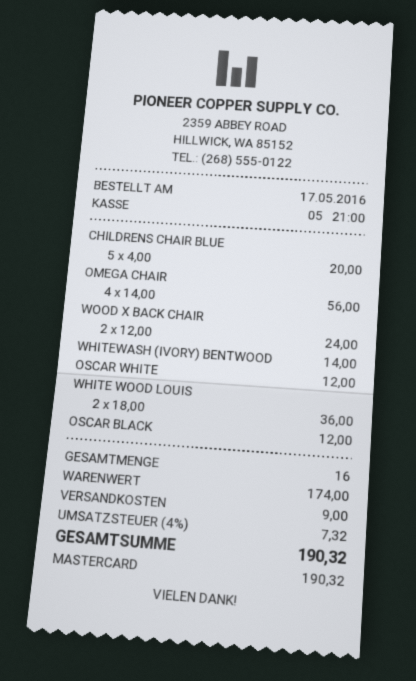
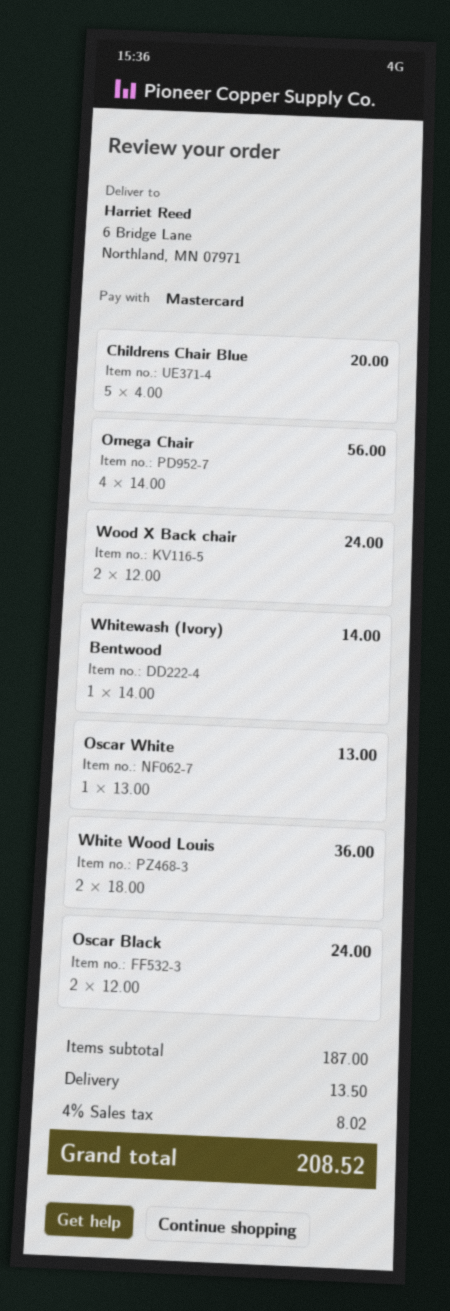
OSCAR WHITE: 1 x 12.00 = 12.00 -> 1 x 13.00 = 13.00
OSCAR BLACK: 1 x 12.00 = 12.00 -> 2 x 12.00 = 24.00
subtotal: 174.00 -> 187.00
shipping: 9.00 -> 13.50
tax: 4% = 7.32 -> 4% = 8.02
total: 190.32 -> 208.52

